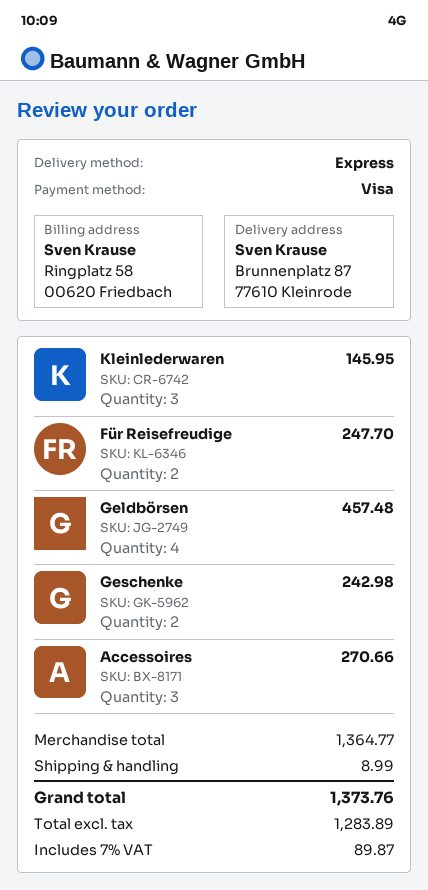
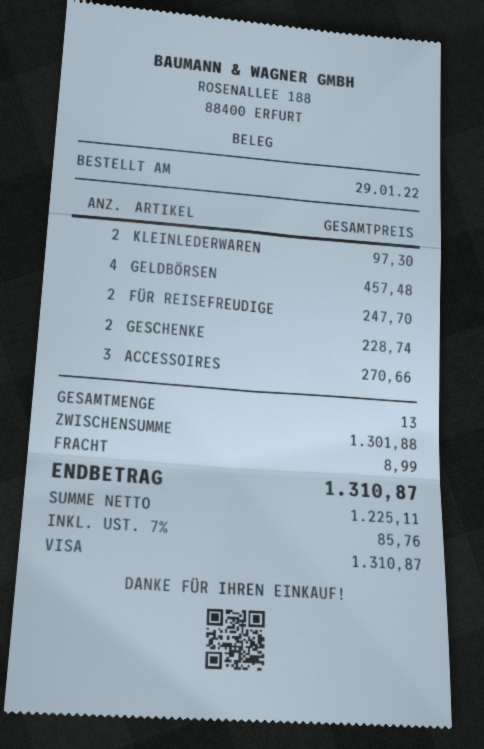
Kleinlederwaren: 3 for 145.95 -> 2 for 97.30
Geschenke: 2 for 242.98 -> 2 for 228.74
subtotal: 1364.77 -> 1301.88
net: 1283.89 -> 1225.11
tax: 7% = 89.87 -> 7% = 85.76
total: 1373.76 -> 1310.87

